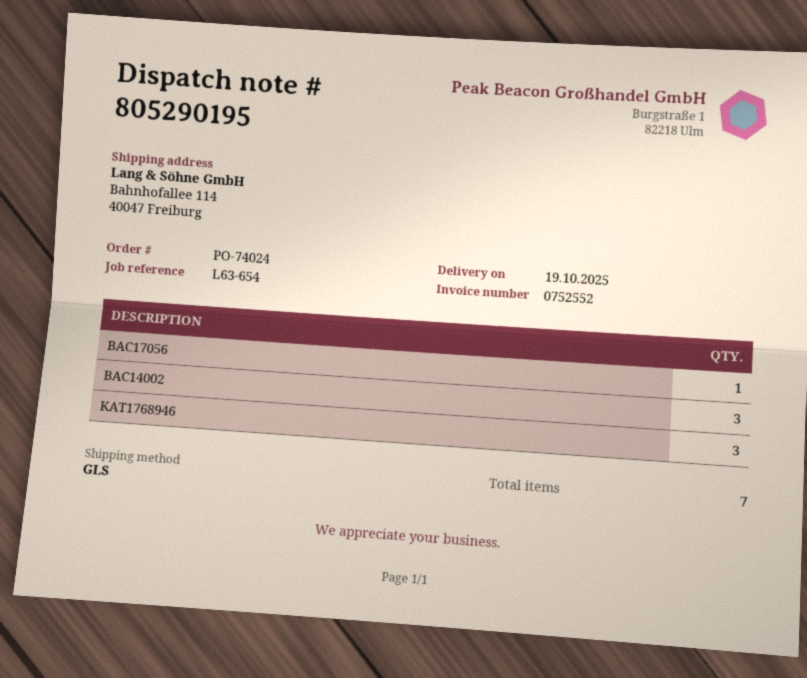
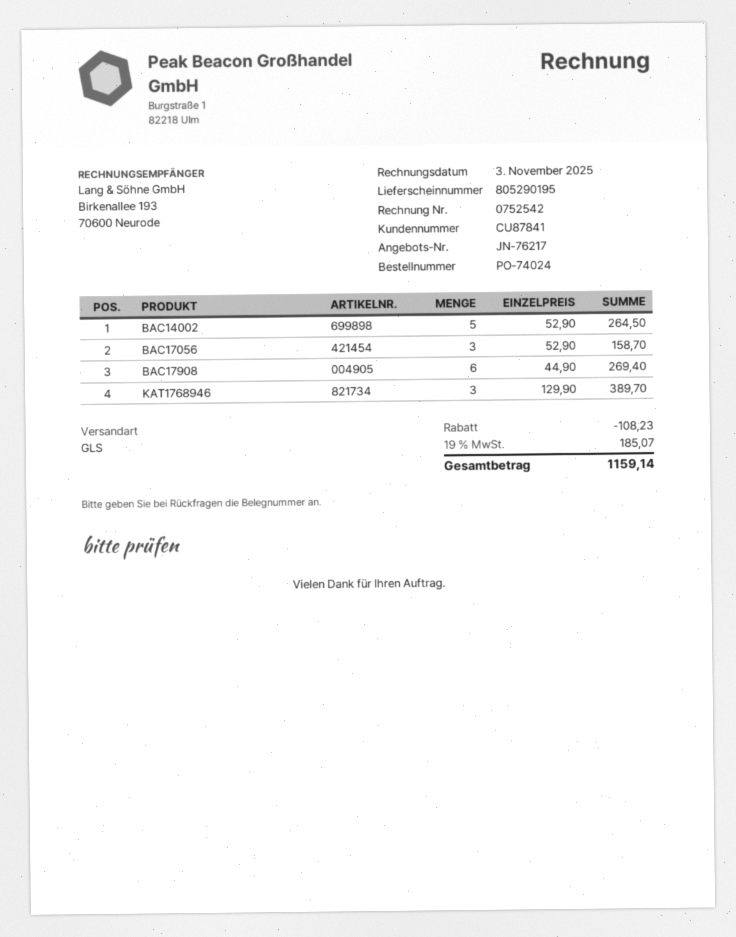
invoice number: 0752552 -> 0752542
BAC17056: 1 -> 3
BAC14002: 3 -> 5
BAC17908: none -> 6

